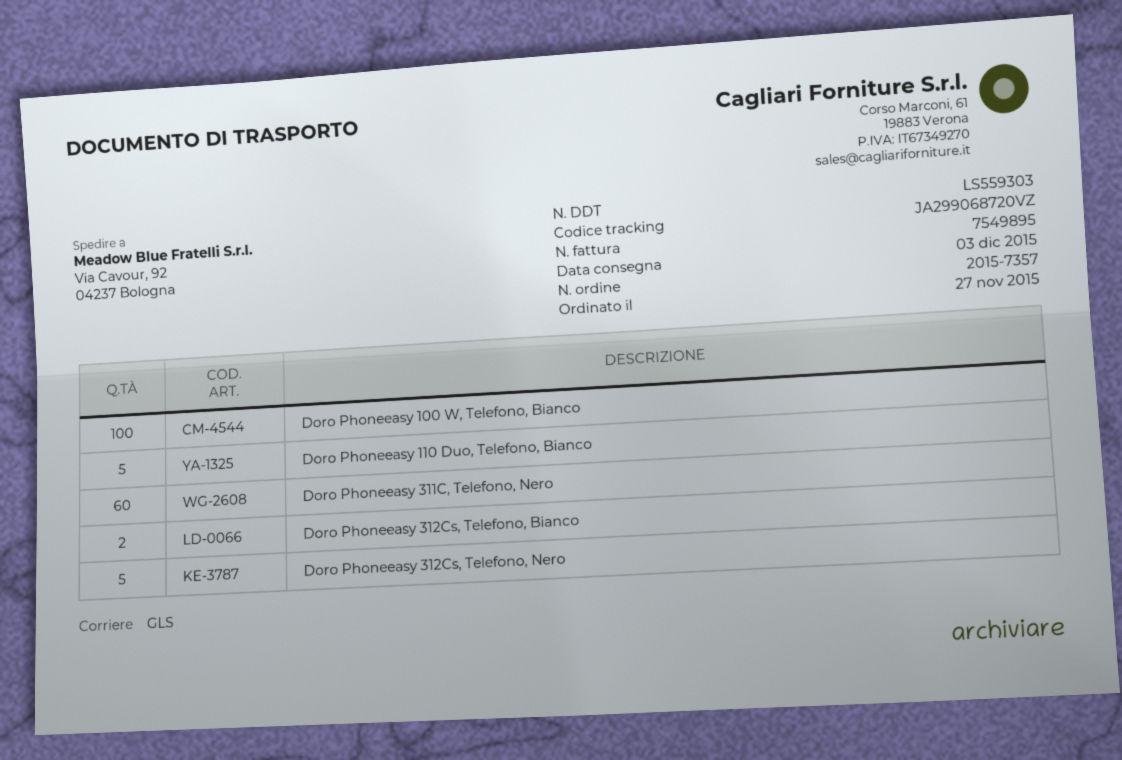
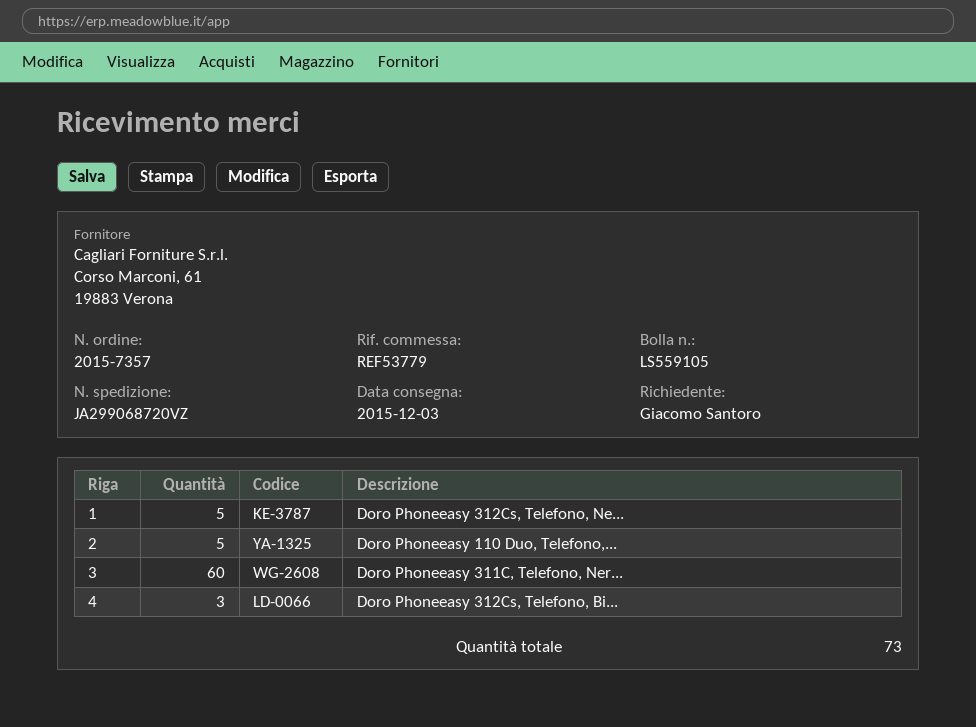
delivery note number: LS559303 -> LS559105
Doro Phoneeasy 100 W, Telefono, Bianco: 100 -> none
Doro Phoneeasy 312Cs, Telefono, Bianco: 2 -> 3

